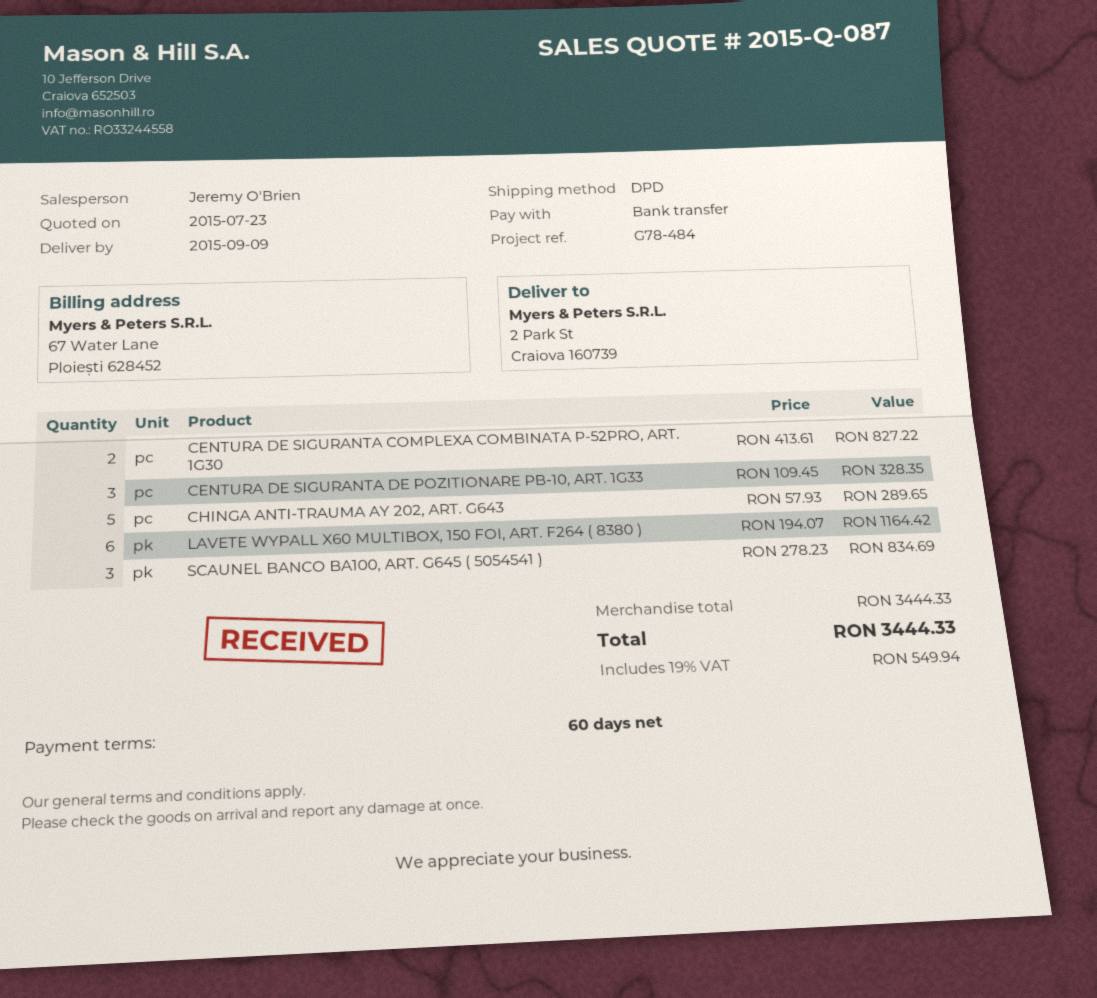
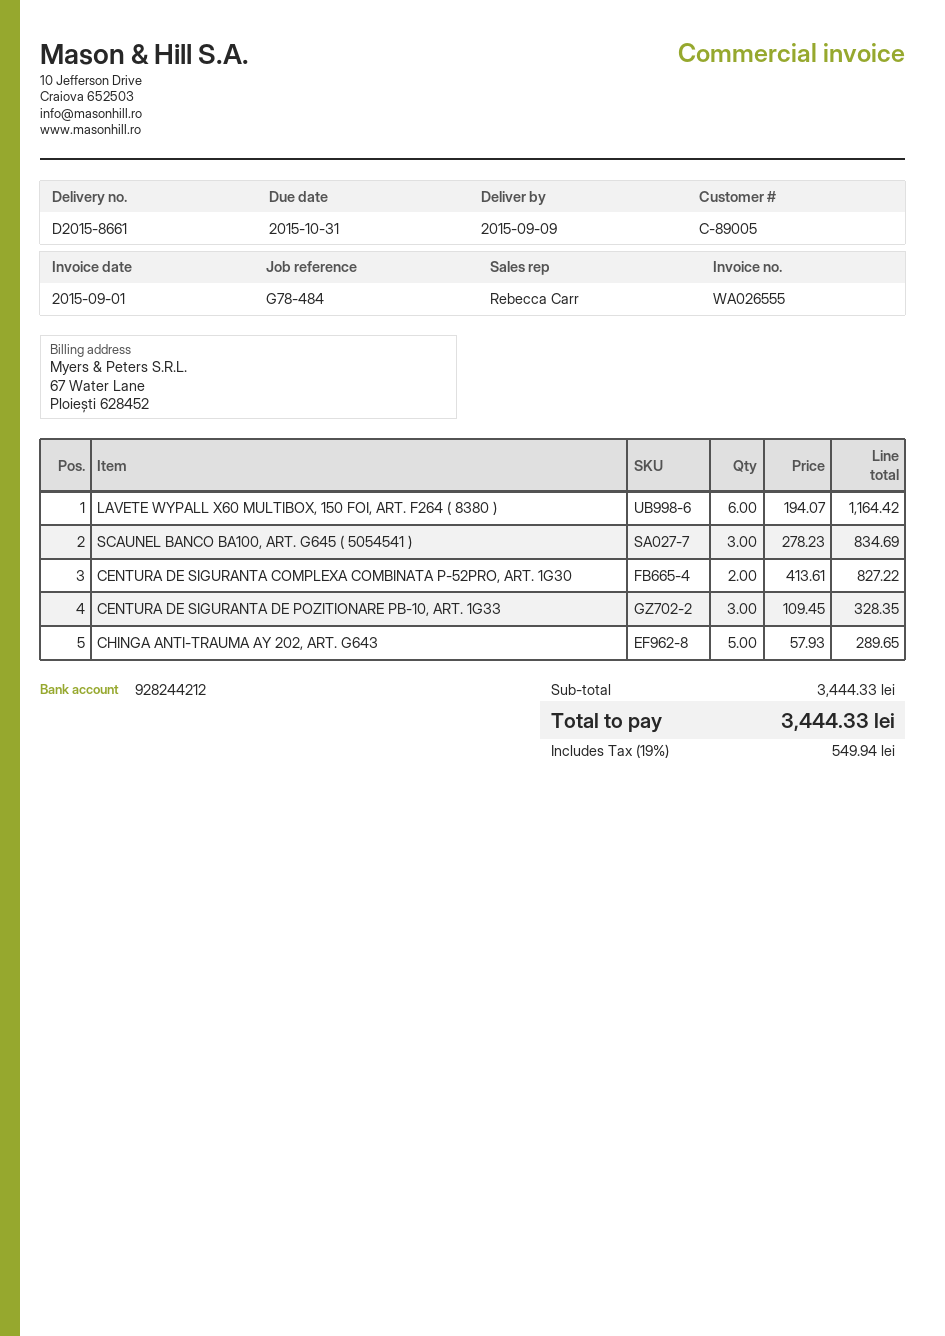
sales rep: Jeremy O'Brien -> Rebecca Carr

